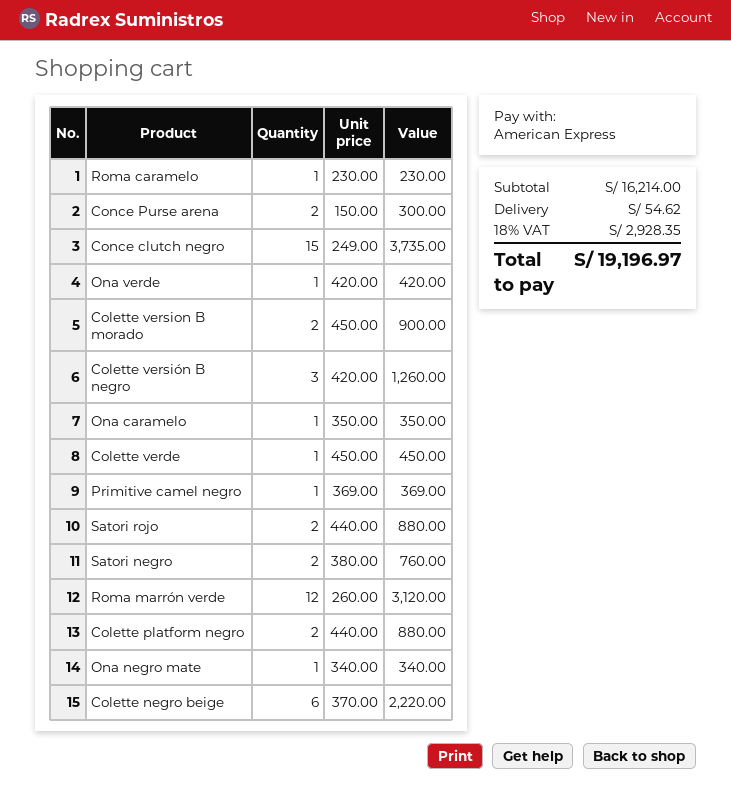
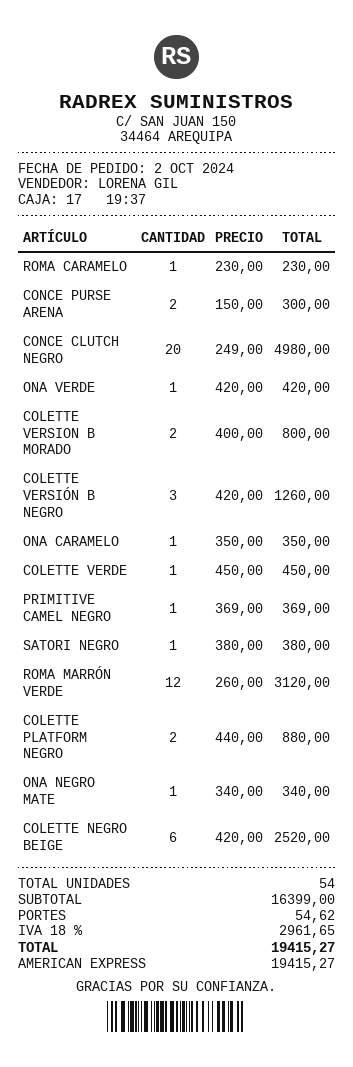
Conce clutch negro: 15 x 249.00 = 3735.00 -> 20 x 249.00 = 4980.00
Colette version B morado: 2 x 450.00 = 900.00 -> 2 x 400.00 = 800.00
Satori rojo: 2 x 440.00 = 880.00 -> none
Satori negro: 2 x 380.00 = 760.00 -> 1 x 380.00 = 380.00
Colette negro beige: 6 x 370.00 = 2220.00 -> 6 x 420.00 = 2520.00
subtotal: 16214.00 -> 16399.00
tax: 18% = 2928.35 -> 18% = 2961.65
total: 19196.97 -> 19415.27

